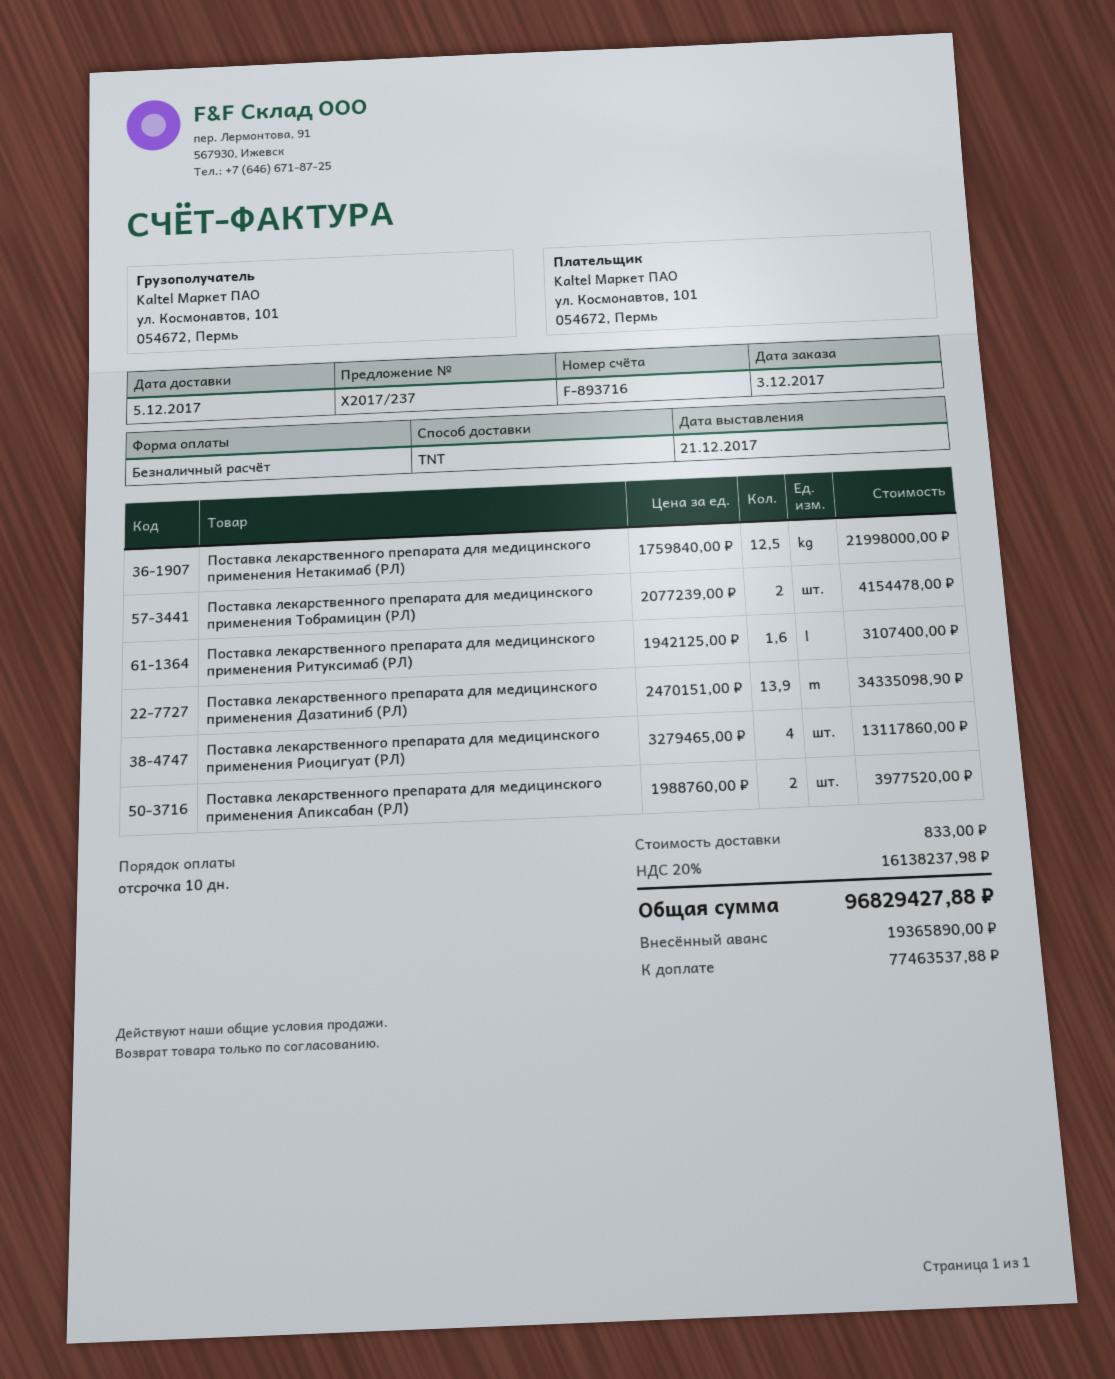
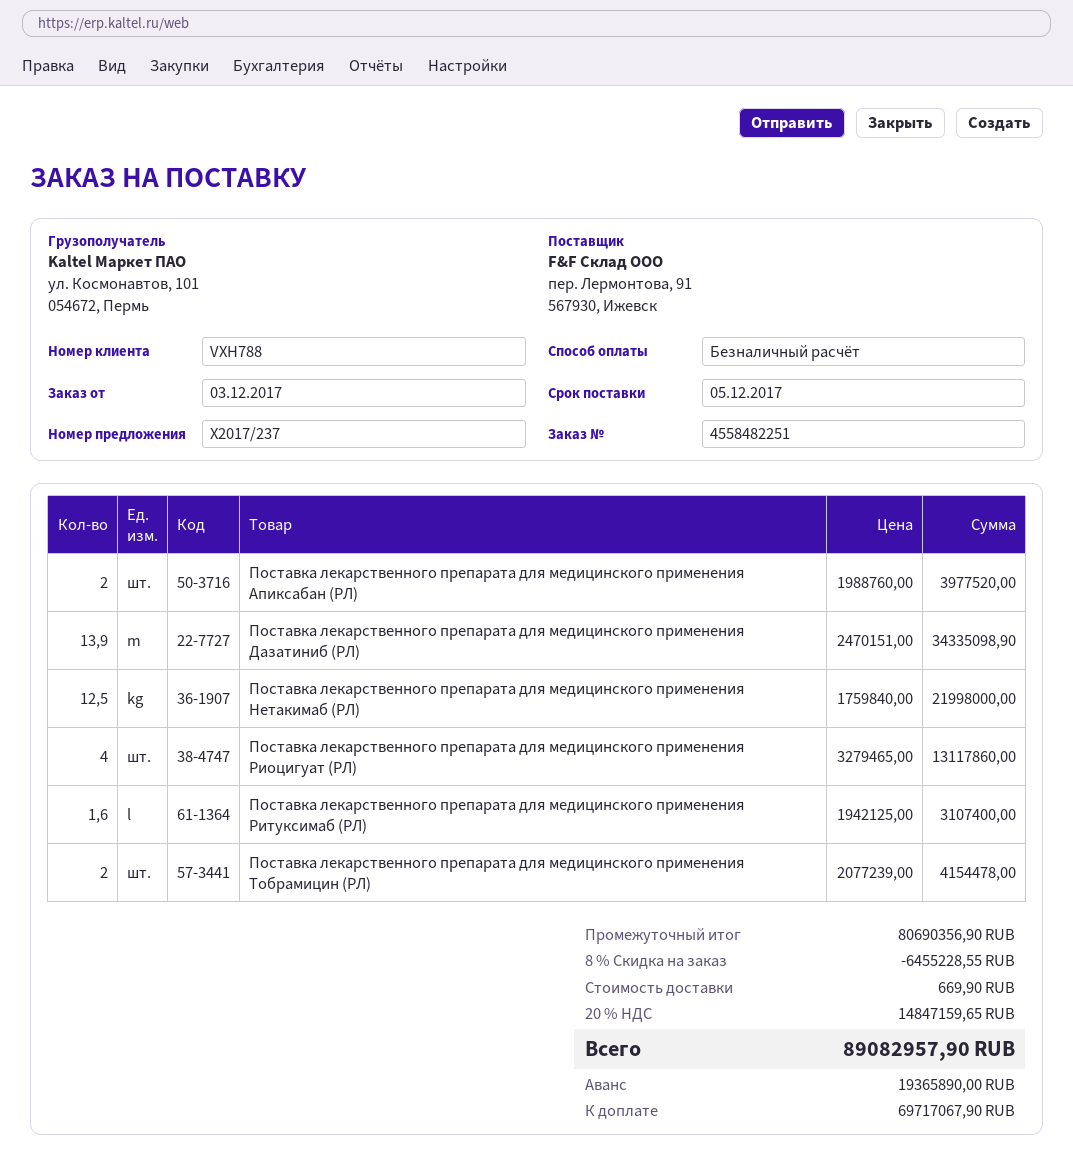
discount: none -> 8% = 6455228.55
shipping: 833.00 -> 669.90
tax: 20% = 16138237.98 -> 20% = 14847159.65
total: 96829427.88 -> 89082957.90
balance: 77463537.88 -> 69717067.90

